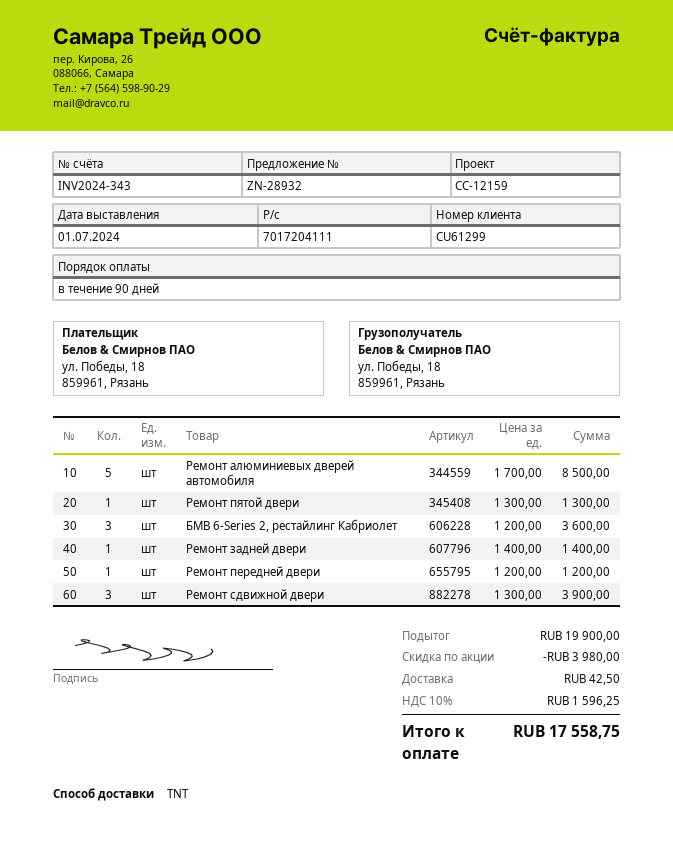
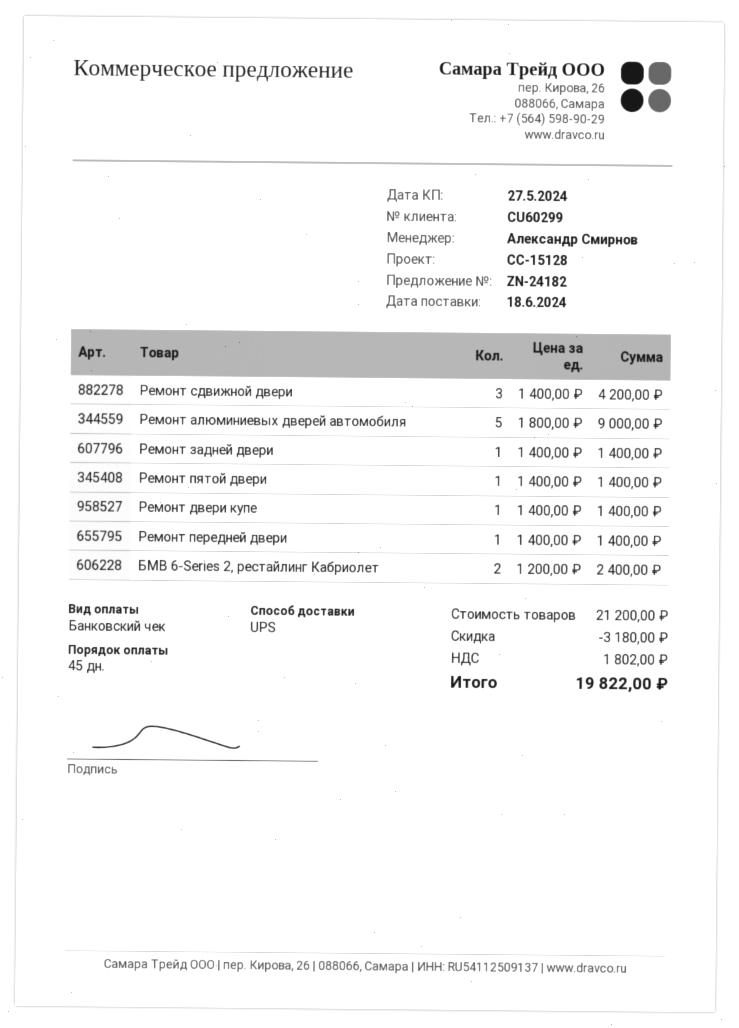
quote number: ZN-28932 -> ZN-24182
payment terms: 90 days -> 45 days
customer number: CU61299 -> CU60299
reference: CC-12159 -> CC-15128
shipping method: TNT -> UPS
Ремонт алюминиевых дверей автомобиля: 5 x 1700.00 = 8500.00 -> 5 x 1800.00 = 9000.00
Ремонт пятой двери: 1 x 1300.00 = 1300.00 -> 1 x 1400.00 = 1400.00
БМВ 6-Series 2, рестайлинг Кабриолет: 3 x 1200.00 = 3600.00 -> 2 x 1200.00 = 2400.00
Ремонт передней двери: 1 x 1200.00 = 1200.00 -> 1 x 1400.00 = 1400.00
Ремонт сдвижной двери: 3 x 1300.00 = 3900.00 -> 3 x 1400.00 = 4200.00
Ремонт двери купе: none -> 1 x 1400.00 = 1400.00
subtotal: 19900.00 -> 21200.00
discount: 3980.00 -> 3180.00
shipping: 42.50 -> none
tax: 1596.25 -> 1802.00
total: 17558.75 -> 19822.00

